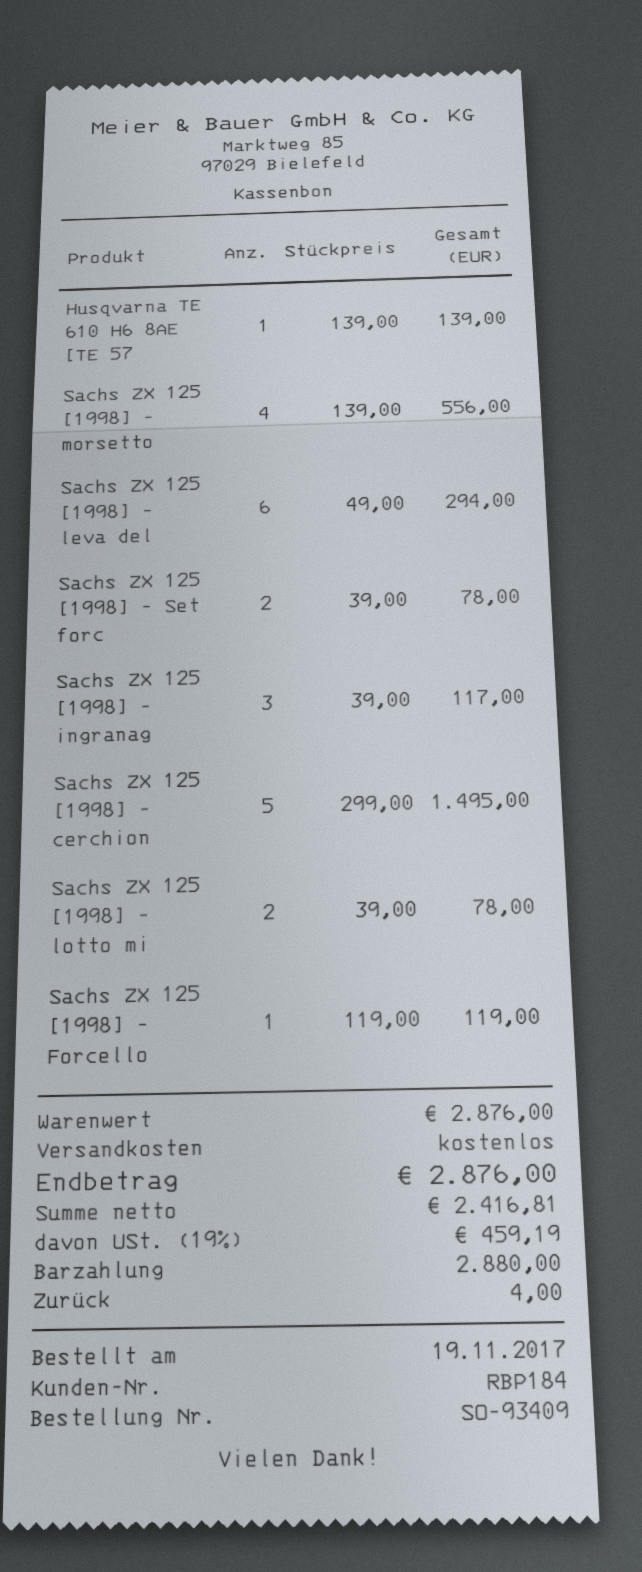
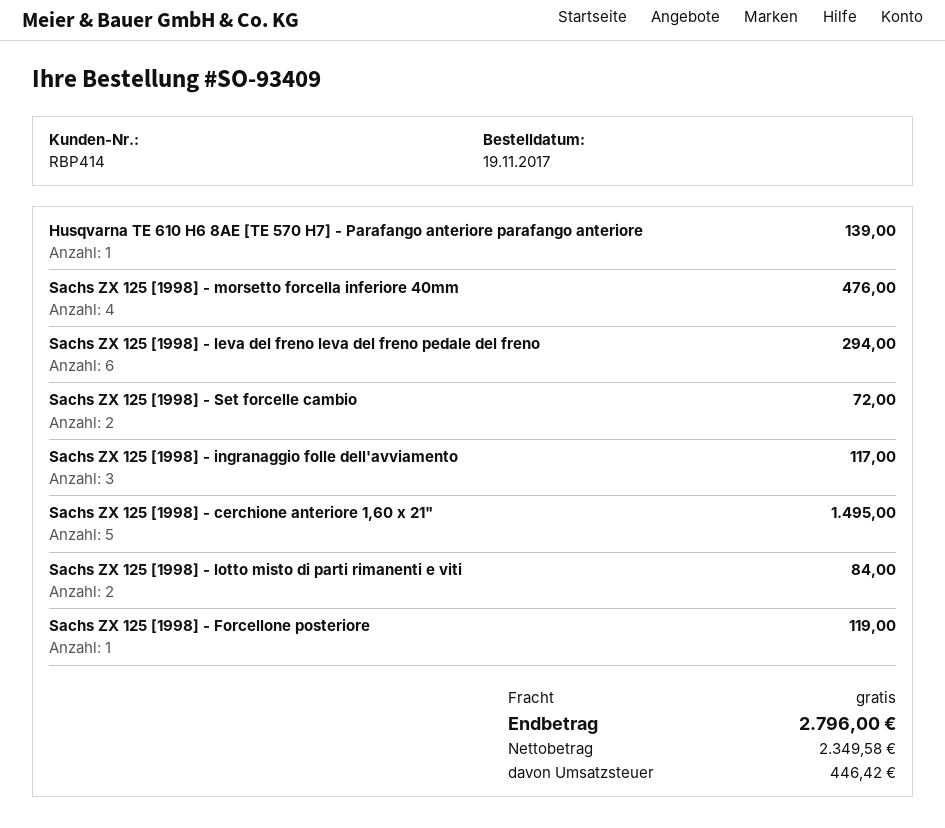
customer number: RBP184 -> RBP414
Sachs ZX 125 [1998] - morsetto: 4 for 556.00 -> 4 for 476.00
Sachs ZX 125 [1998] - Set forc: 2 for 78.00 -> 2 for 72.00
Sachs ZX 125 [1998] - lotto mi: 2 for 78.00 -> 2 for 84.00
net: 2416.81 -> 2349.58
tax: 459.19 -> 446.42
total: 2876.00 -> 2796.00

